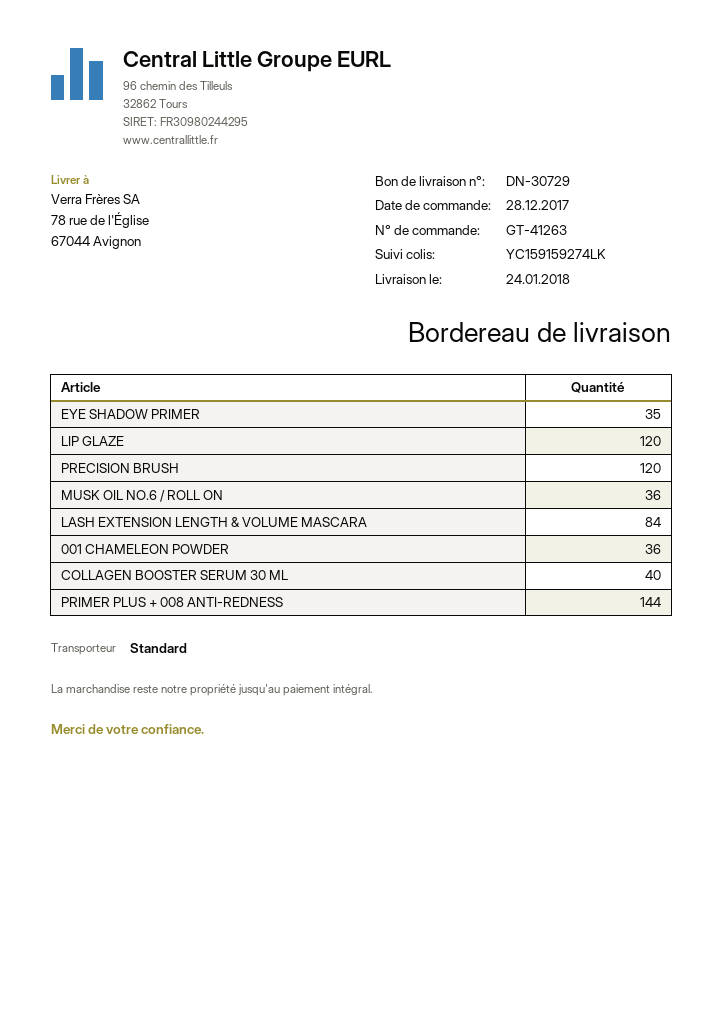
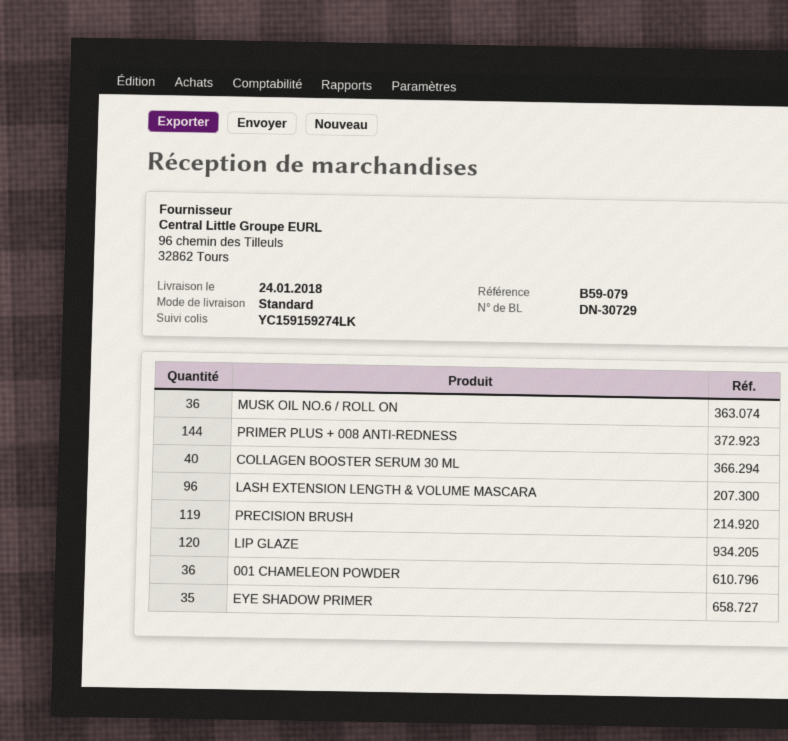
PRECISION BRUSH: 120 -> 119
LASH EXTENSION LENGTH & VOLUME MASCARA: 84 -> 96

